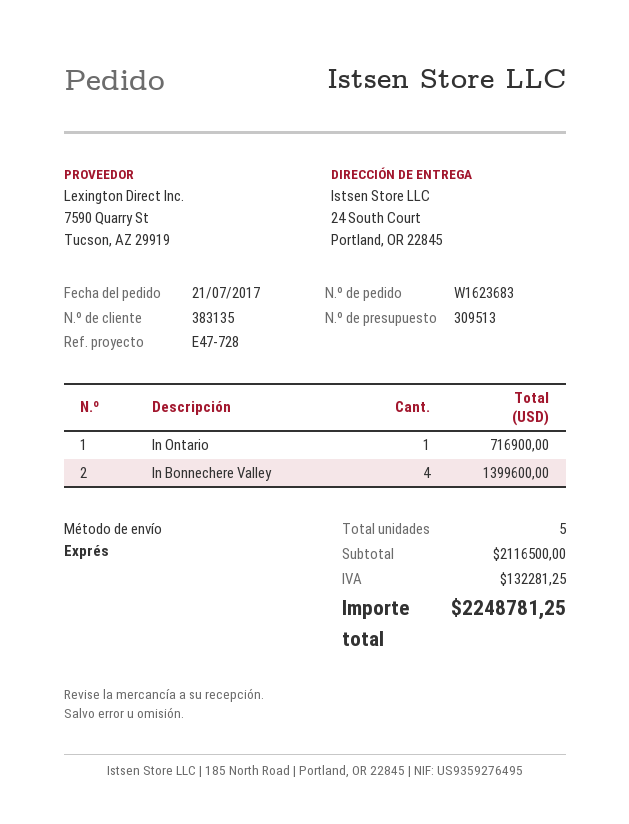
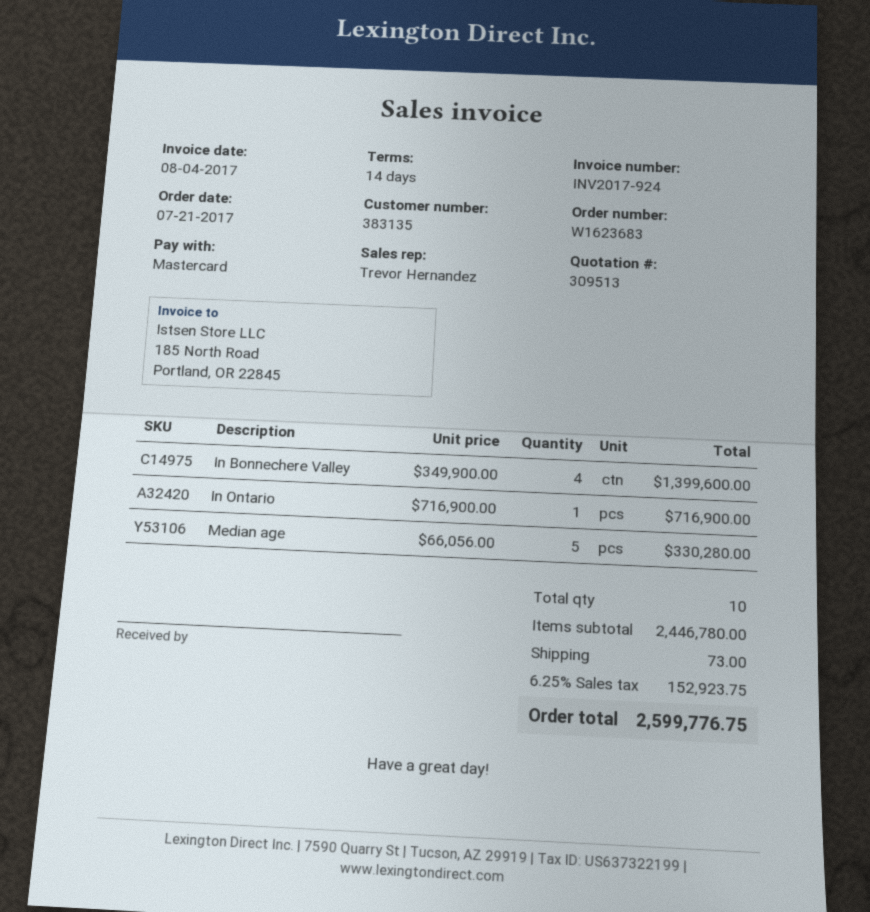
Median age: none -> 5 for 330280.00
total quantity: 5 -> 10
subtotal: 2116500.00 -> 2446780.00
shipping: none -> 73.00
tax: 132281.25 -> 152923.75
total: 2248781.25 -> 2599776.75

